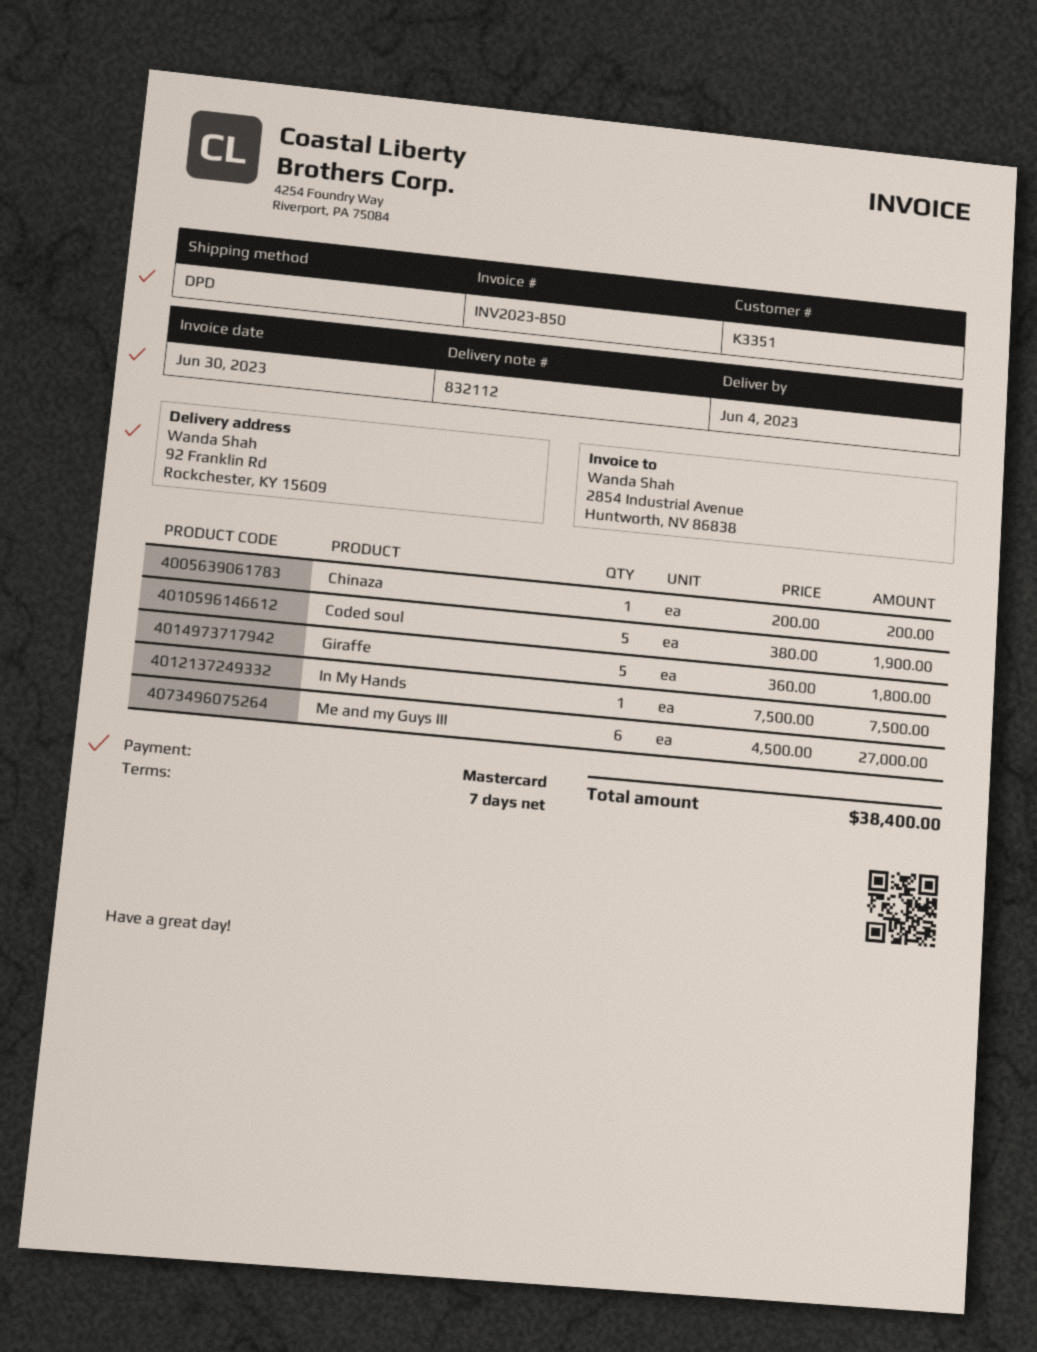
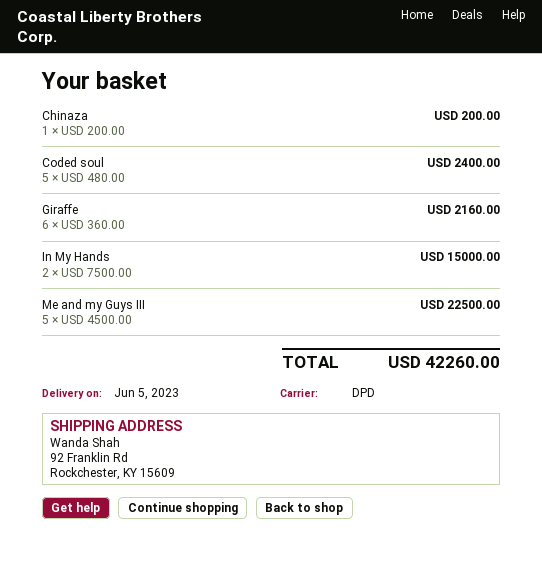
delivery date: 2023-06-04 -> 2023-06-05
Coded soul: 5 x 380.00 = 1900.00 -> 5 x 480.00 = 2400.00
Giraffe: 5 x 360.00 = 1800.00 -> 6 x 360.00 = 2160.00
In My Hands: 1 x 7500.00 = 7500.00 -> 2 x 7500.00 = 15000.00
Me and my Guys III: 6 x 4500.00 = 27000.00 -> 5 x 4500.00 = 22500.00
total: 38400.00 -> 42260.00

